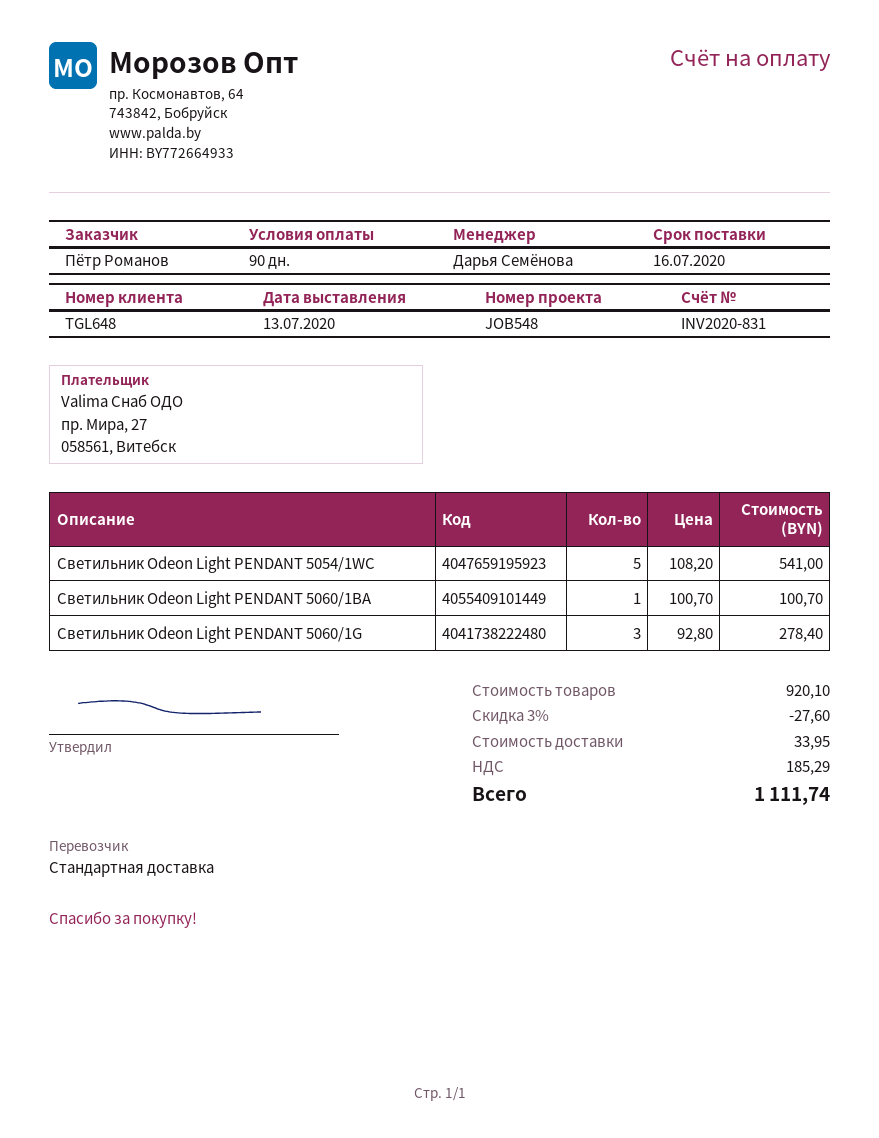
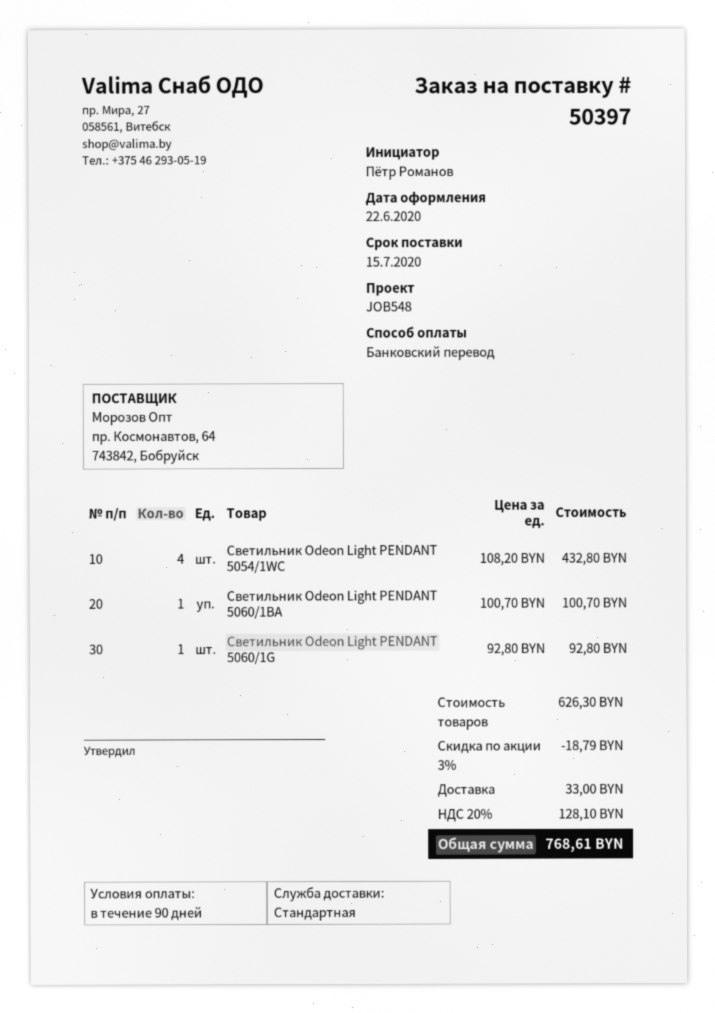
delivery date: 2020-07-16 -> 2020-07-15
Светильник Odeon Light PENDANT 5054/1WC: 5 x 108.20 = 541.00 -> 4 x 108.20 = 432.80
Светильник Odeon Light PENDANT 5060/1G: 3 x 92.80 = 278.40 -> 1 x 92.80 = 92.80
subtotal: 920.10 -> 626.30
discount: 3% = 27.60 -> 3% = 18.79
shipping: 33.95 -> 33.00
tax: 185.29 -> 128.10
total: 1111.74 -> 768.61

